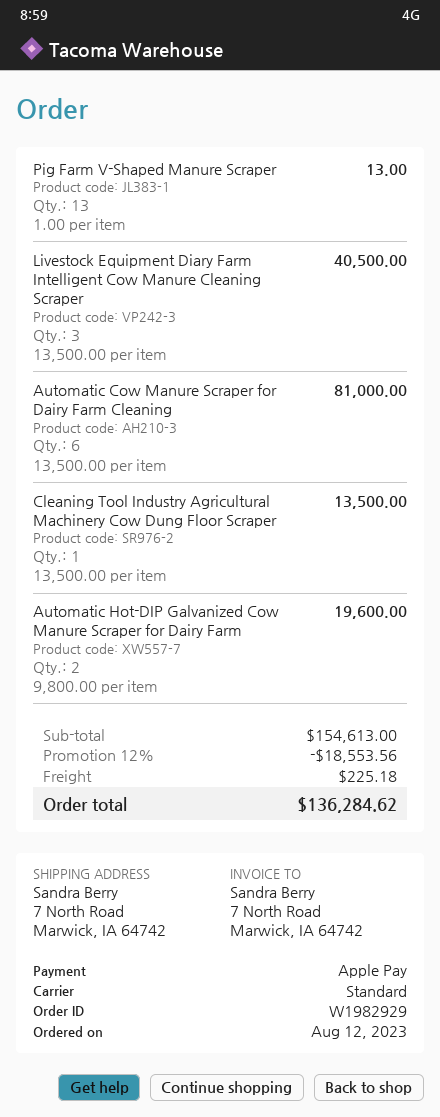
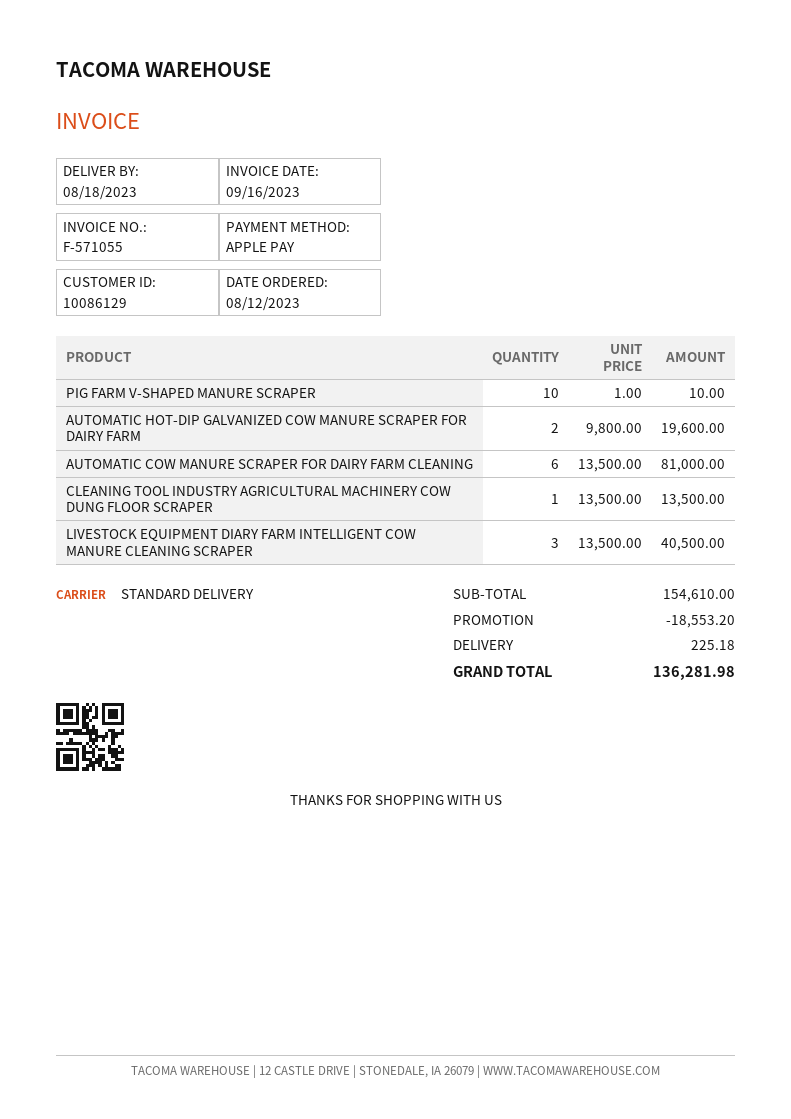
Pig Farm V-Shaped Manure Scraper: 13 x 1.00 = 13.00 -> 10 x 1.00 = 10.00
subtotal: 154613.00 -> 154610.00
discount: 18553.56 -> 18553.20
total: 136284.62 -> 136281.98

